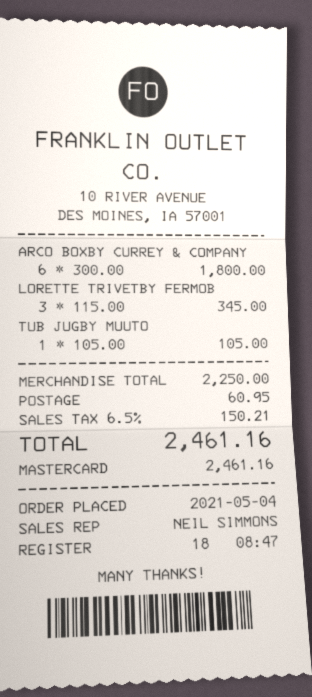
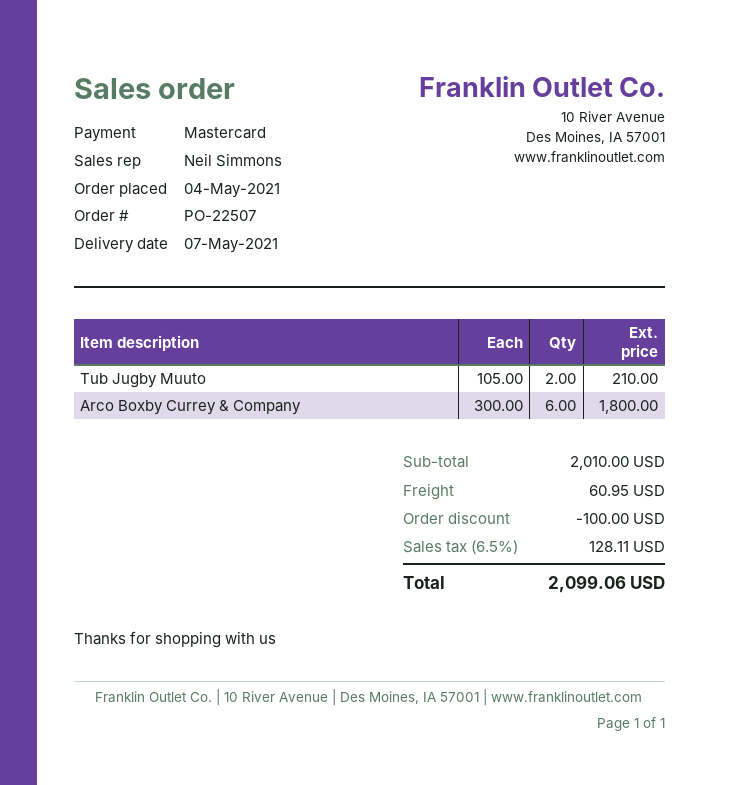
LORETTE TRIVETBY FERMOB: 3 x 115.00 = 345.00 -> none
TUB JUGBY MUUTO: 1 x 105.00 = 105.00 -> 2 x 105.00 = 210.00
subtotal: 2250.00 -> 2010.00
discount: none -> 100.00
tax: 6.5% = 150.21 -> 6.5% = 128.11
total: 2461.16 -> 2099.06

